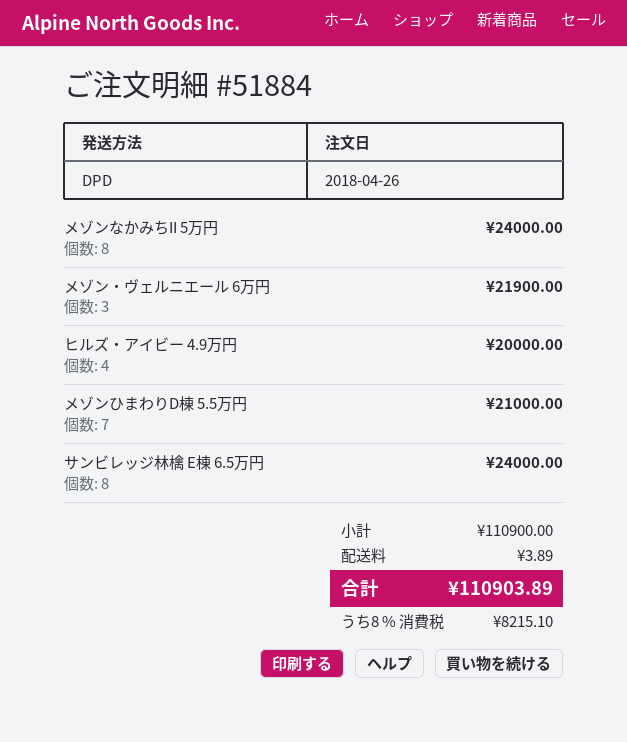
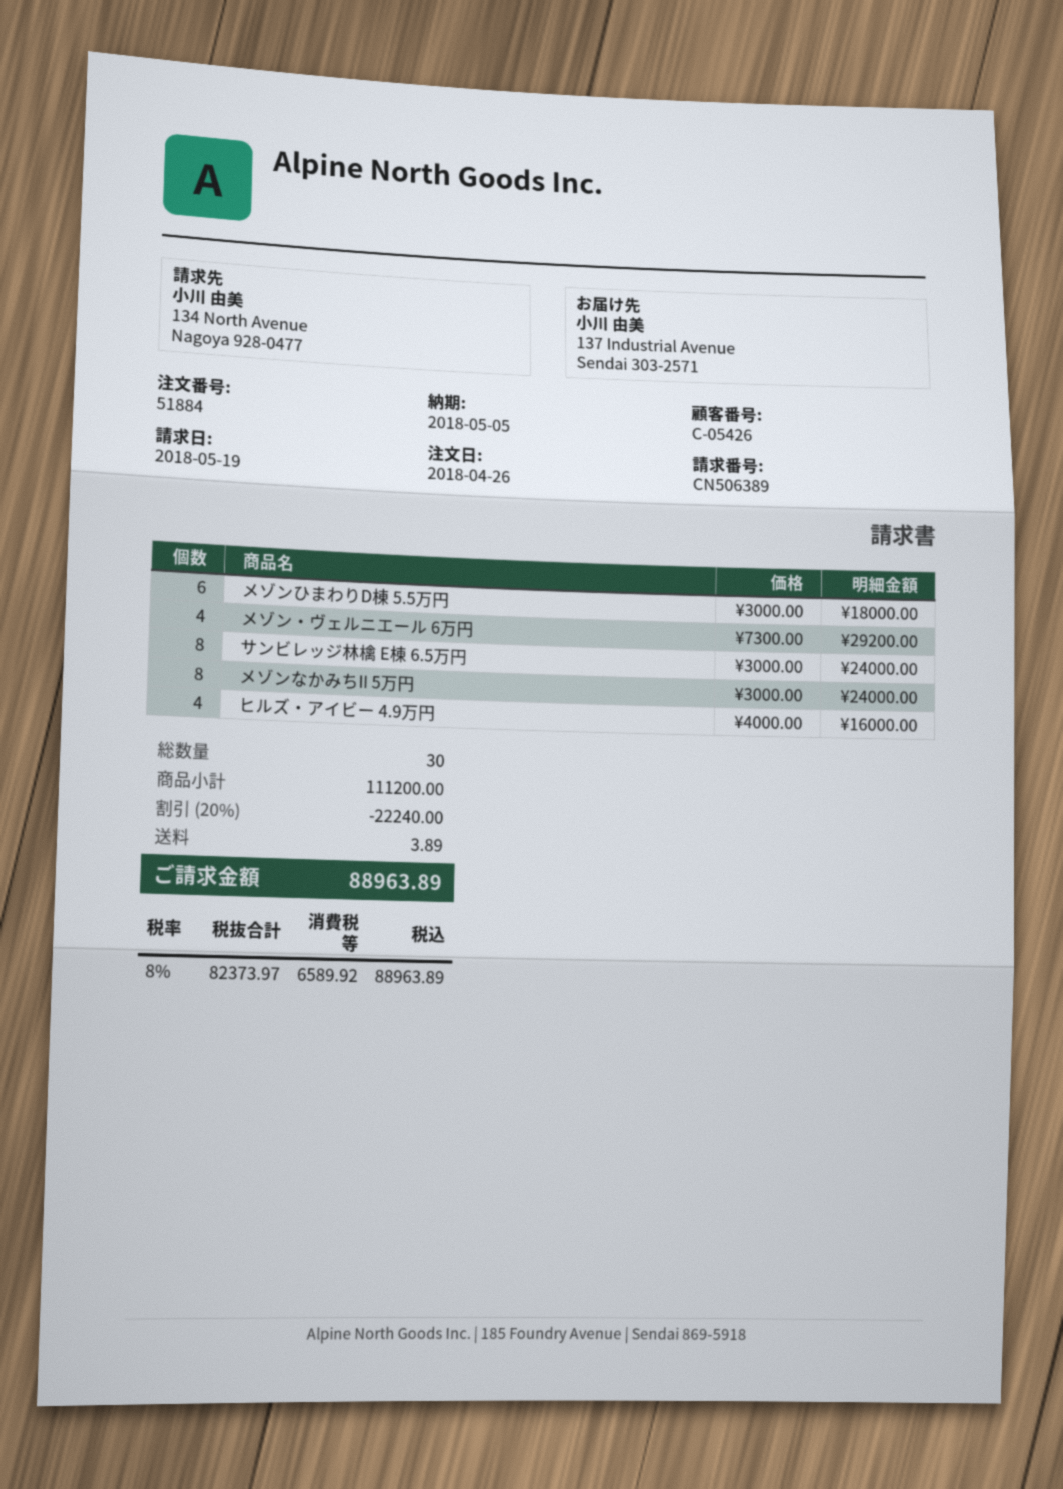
メゾン・ヴェルニエール 6万円: 3 for 21900.00 -> 4 for 29200.00
ヒルズ・アイビー 4.9万円: 4 for 20000.00 -> 4 for 16000.00
メゾンひまわりD棟 5.5万円: 7 for 21000.00 -> 6 for 18000.00
subtotal: 110900.00 -> 111200.00
discount: none -> 20% = 22240.00
tax: 8% = 8215.10 -> 8% = 6589.92
total: 110903.89 -> 88963.89

